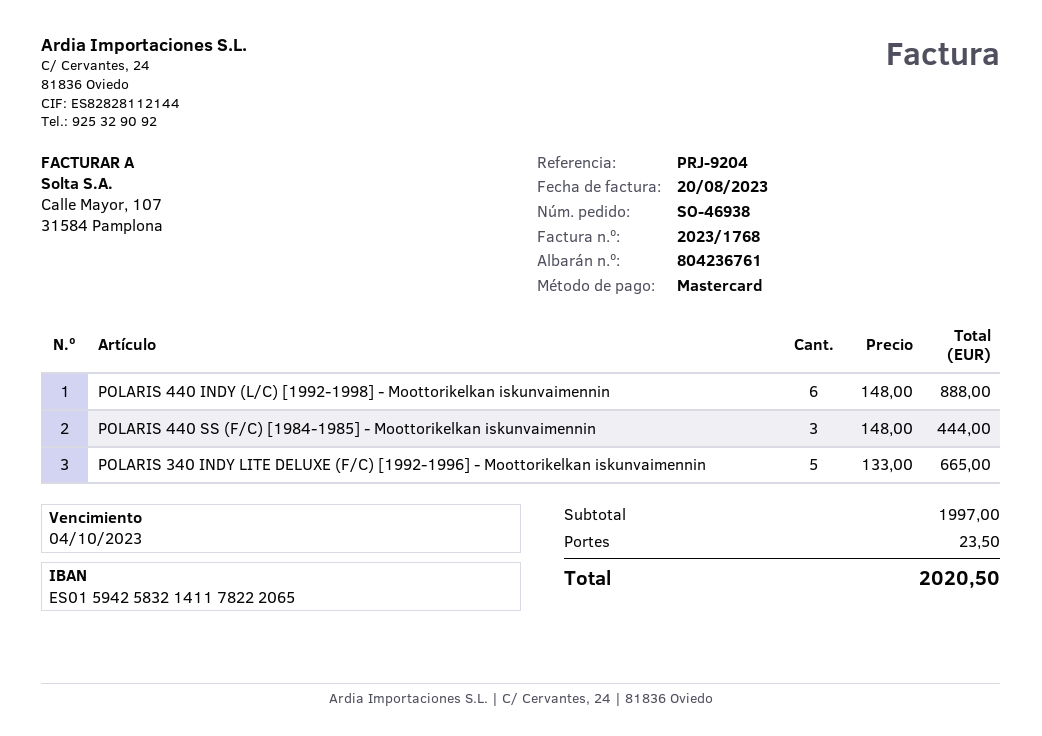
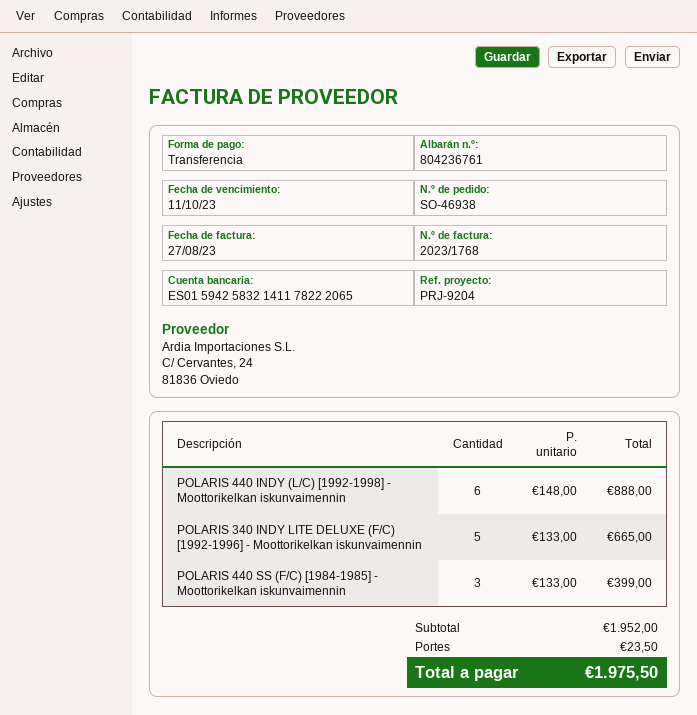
invoice date: 2023-08-20 -> 2023-08-27
due date: 2023-10-04 -> 2023-10-11
payment method: Mastercard -> bank transfer
POLARIS 440 SS (F/C) [1984-1985] - Moottorikelkan iskunvaimennin: 3 x 148.00 = 444.00 -> 3 x 133.00 = 399.00
subtotal: 1997.00 -> 1952.00
total: 2020.50 -> 1975.50

